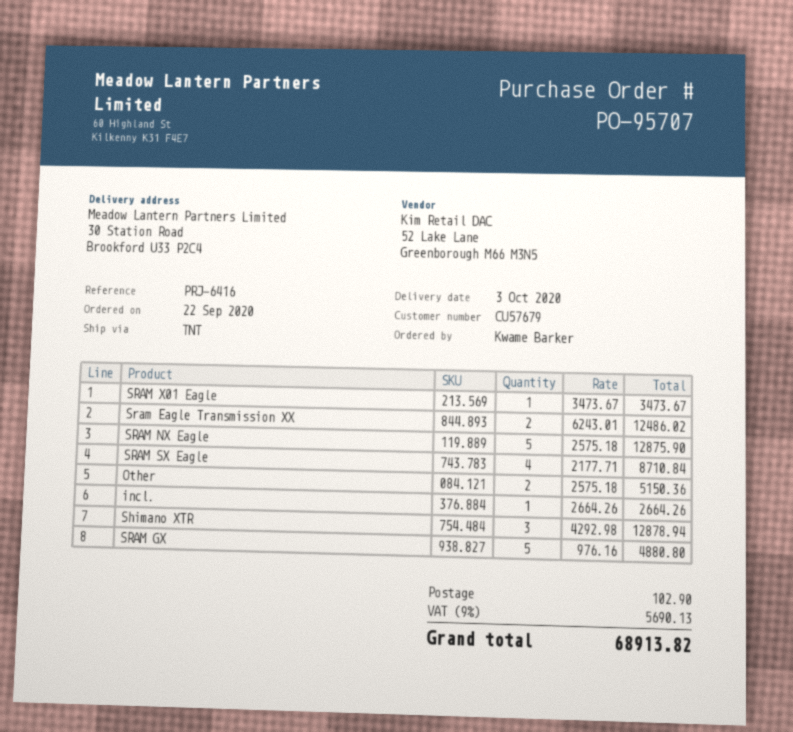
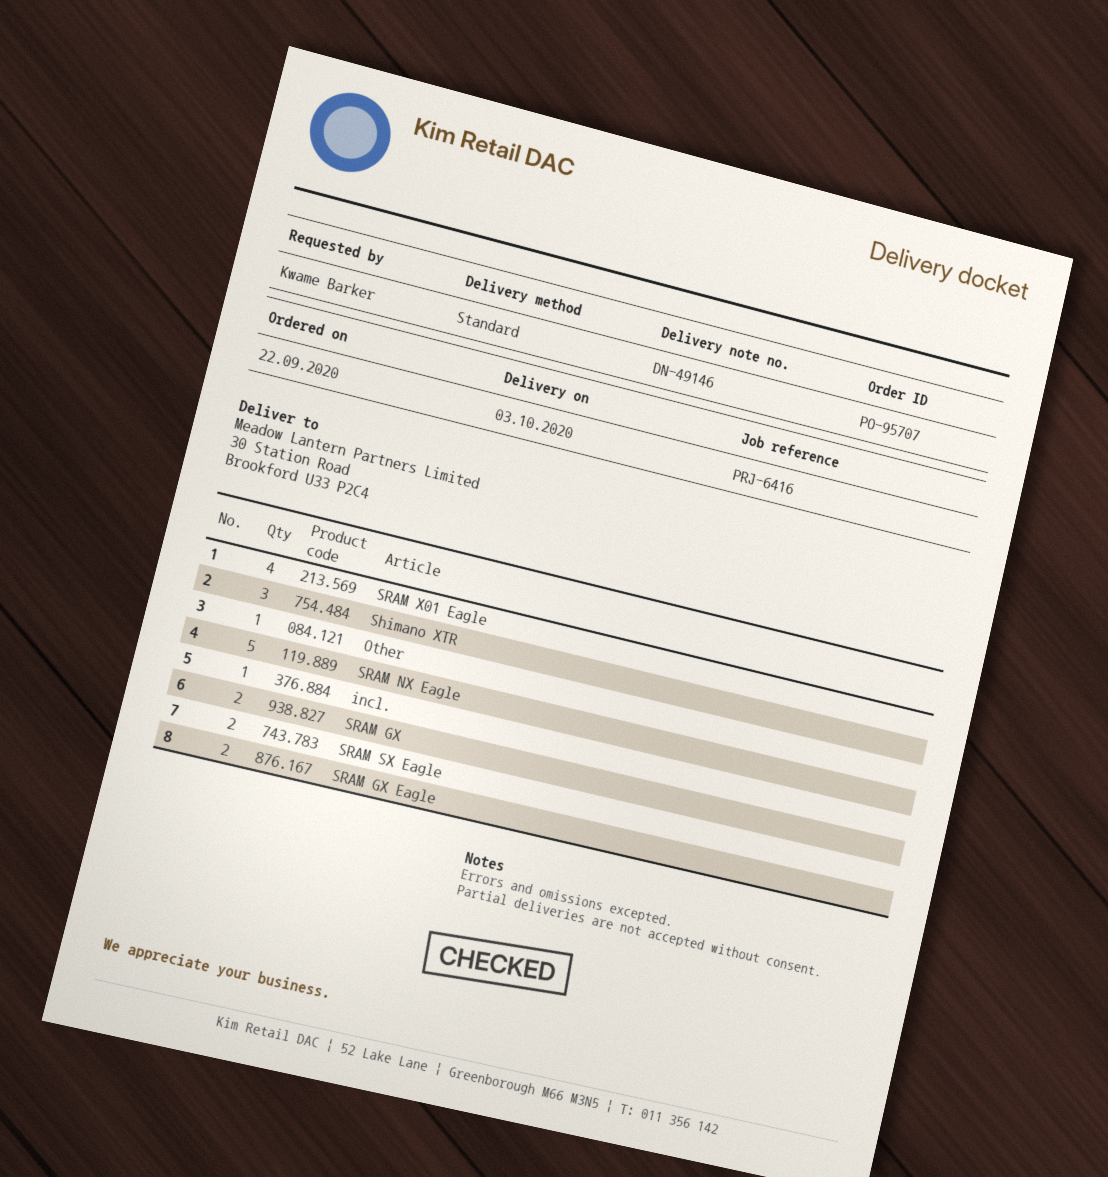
shipping method: TNT -> standard
SRAM X01 Eagle: 1 -> 4
Sram Eagle Transmission XX: 2 -> none
SRAM SX Eagle: 4 -> 2
Other: 2 -> 1
SRAM GX: 5 -> 2
SRAM GX Eagle: none -> 2

